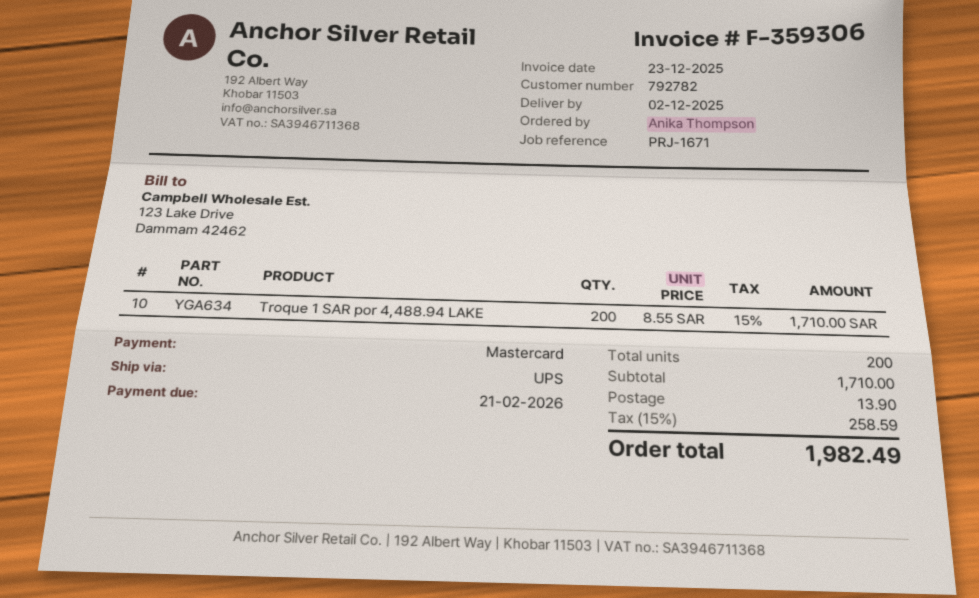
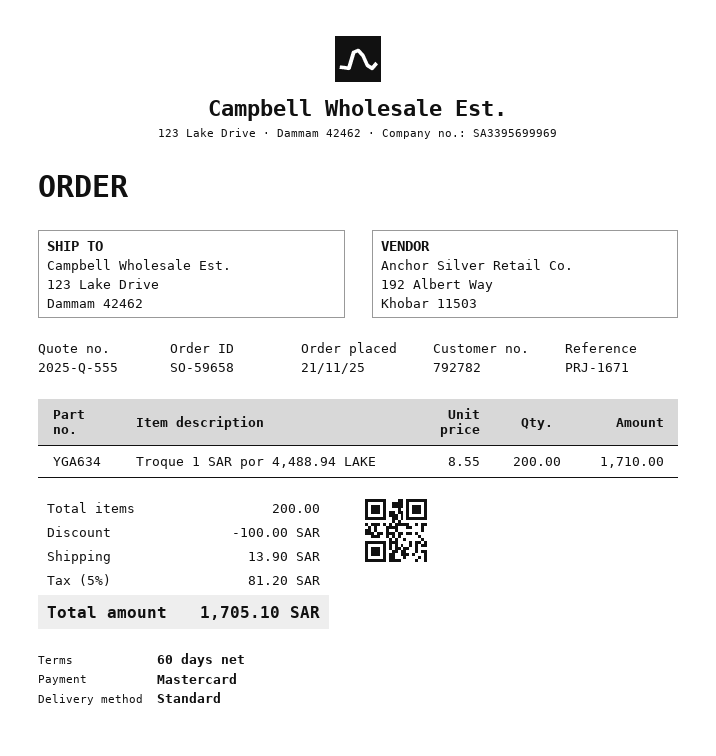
shipping method: UPS -> standard
discount: none -> 100.00
tax: 15% = 258.59 -> 5% = 81.20
total: 1982.49 -> 1705.10

